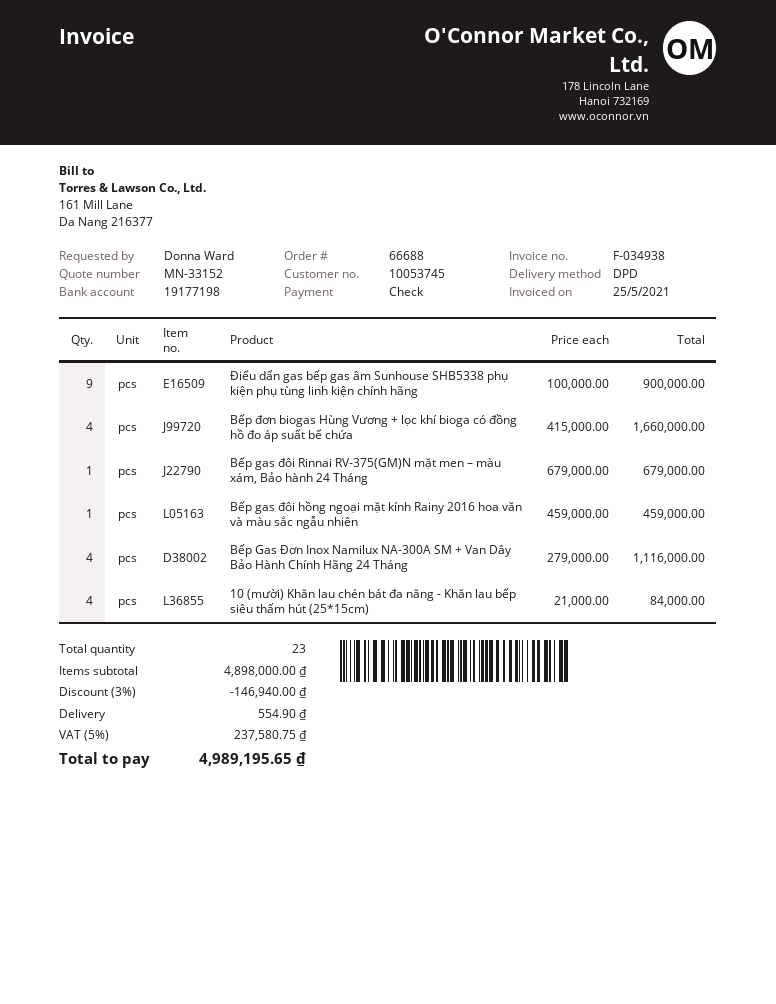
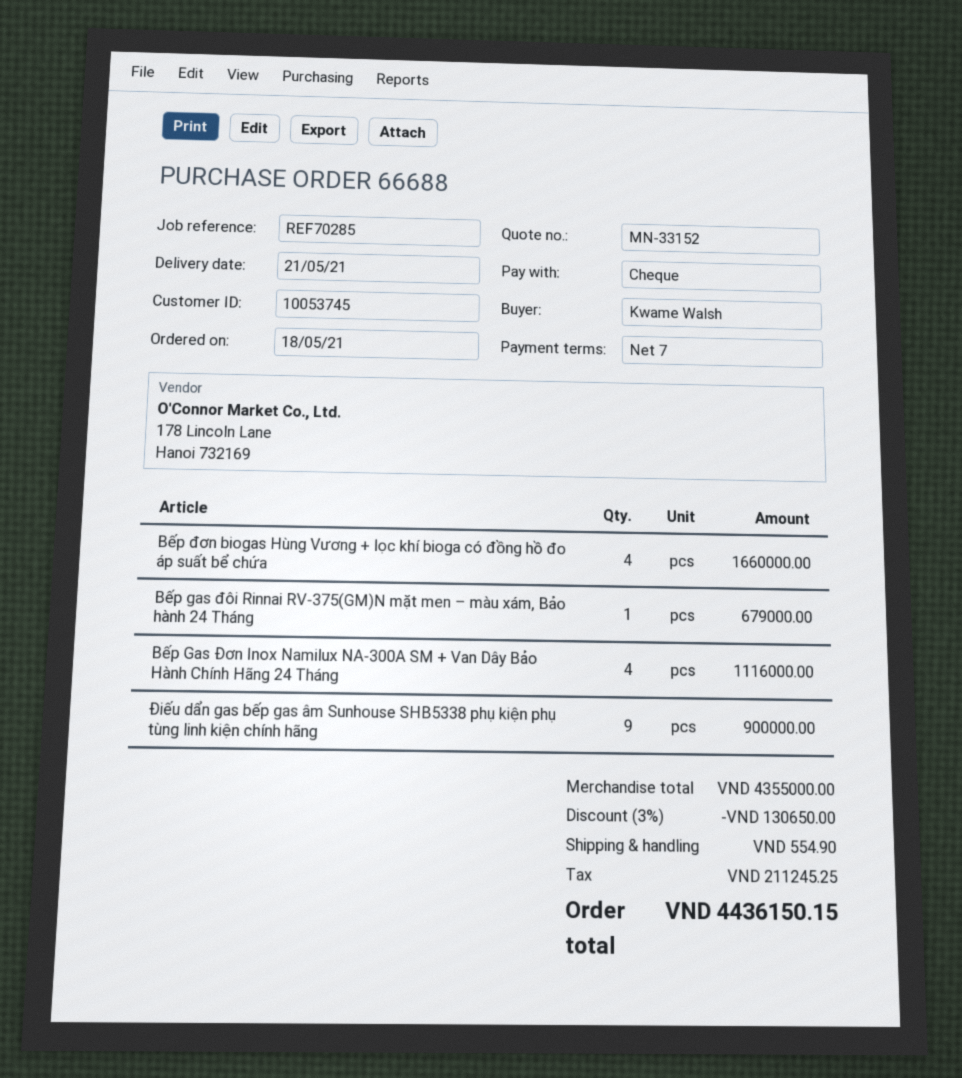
ordered by: Donna Ward -> Kwame Walsh
Bếp gas đôi hồng ngoại mặt kính Rainy 2016 hoa văn và màu sắc ngẫu nhiên: 1 for 459000.00 -> none
10 (mười) Khăn lau chén bát đa năng - Khăn lau bếp siêu thấm hút (25*15cm): 4 for 84000.00 -> none
subtotal: 4898000.00 -> 4355000.00
discount: 3% = 146940.00 -> 3% = 130650.00
tax: 237580.75 -> 211245.25
total: 4989195.65 -> 4436150.15

